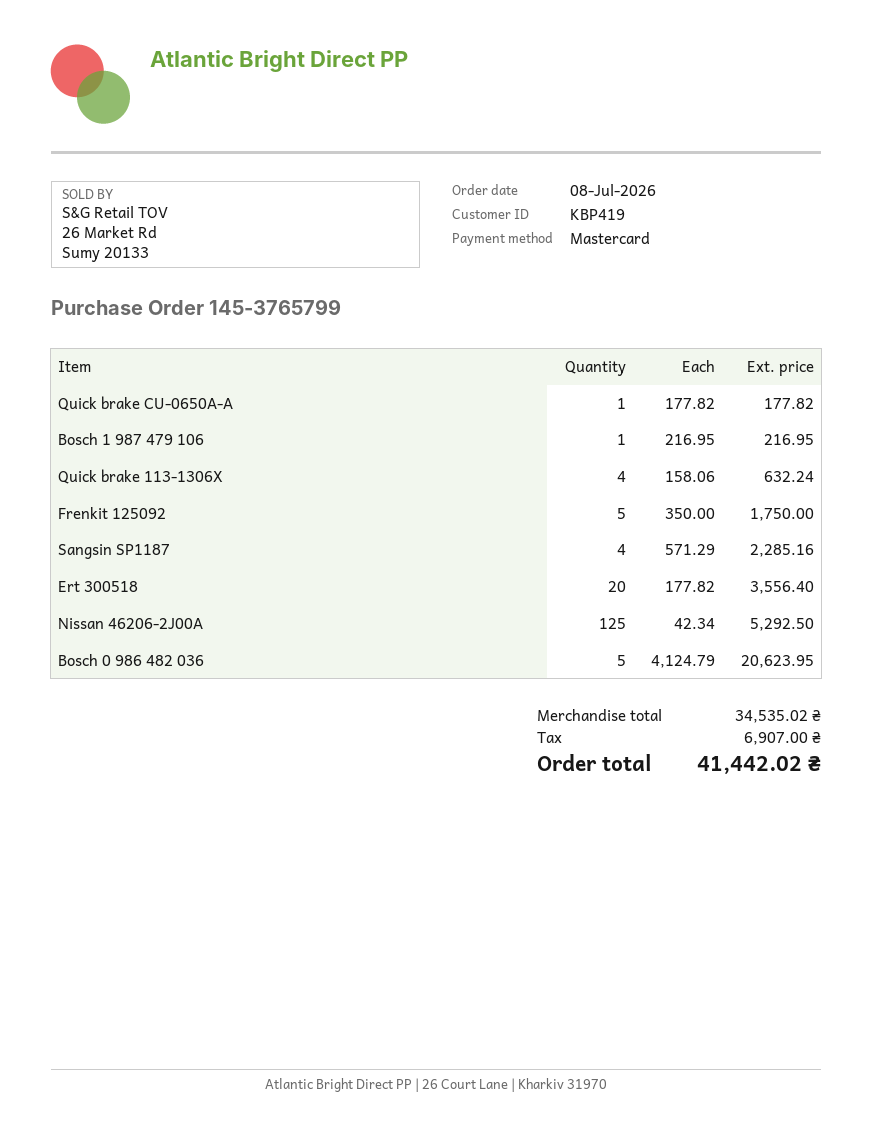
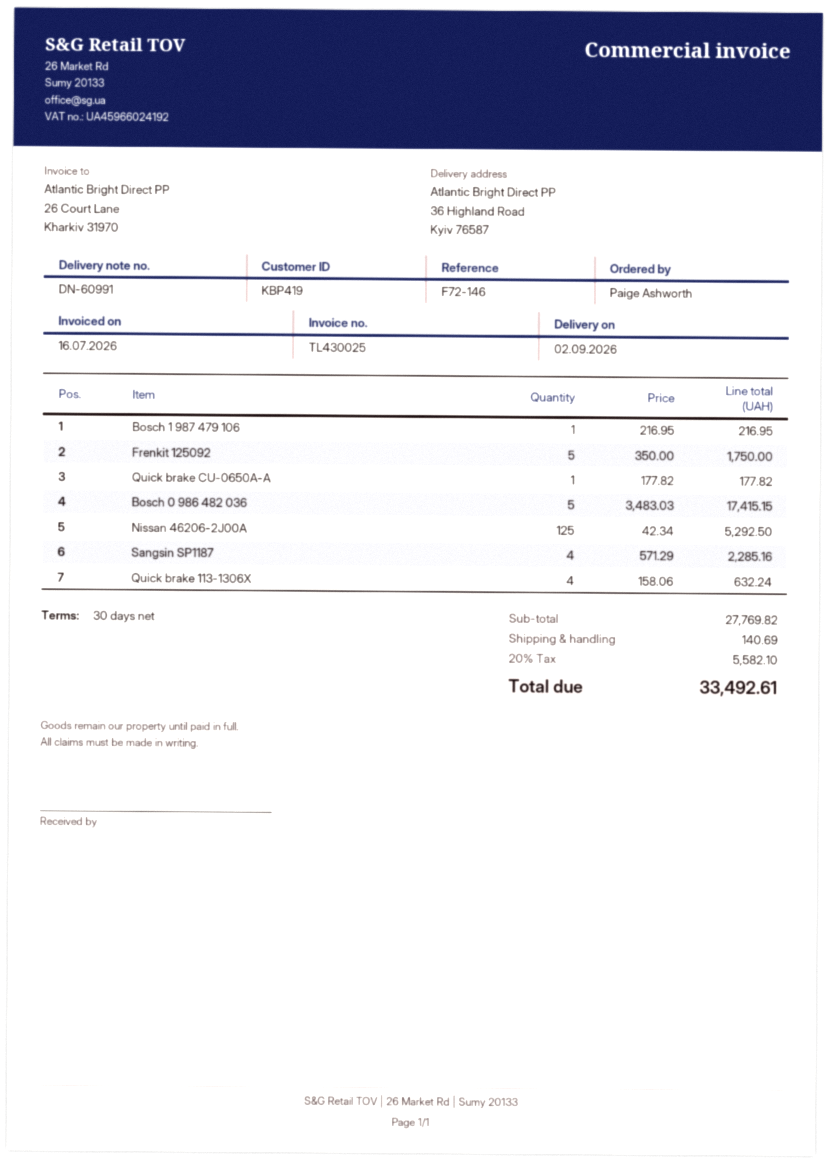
Ert 300518: 20 x 177.82 = 3556.40 -> none
Bosch 0 986 482 036: 5 x 4124.79 = 20623.95 -> 5 x 3483.03 = 17415.15
subtotal: 34535.02 -> 27769.82
shipping: none -> 140.69
tax: 6907.00 -> 5582.10
total: 41442.02 -> 33492.61

